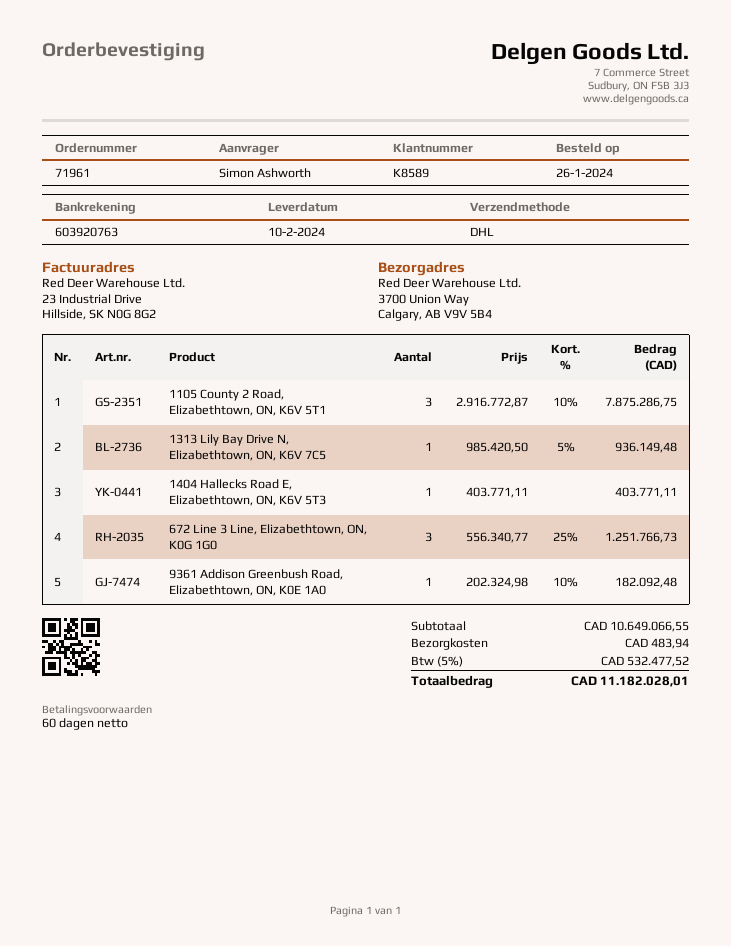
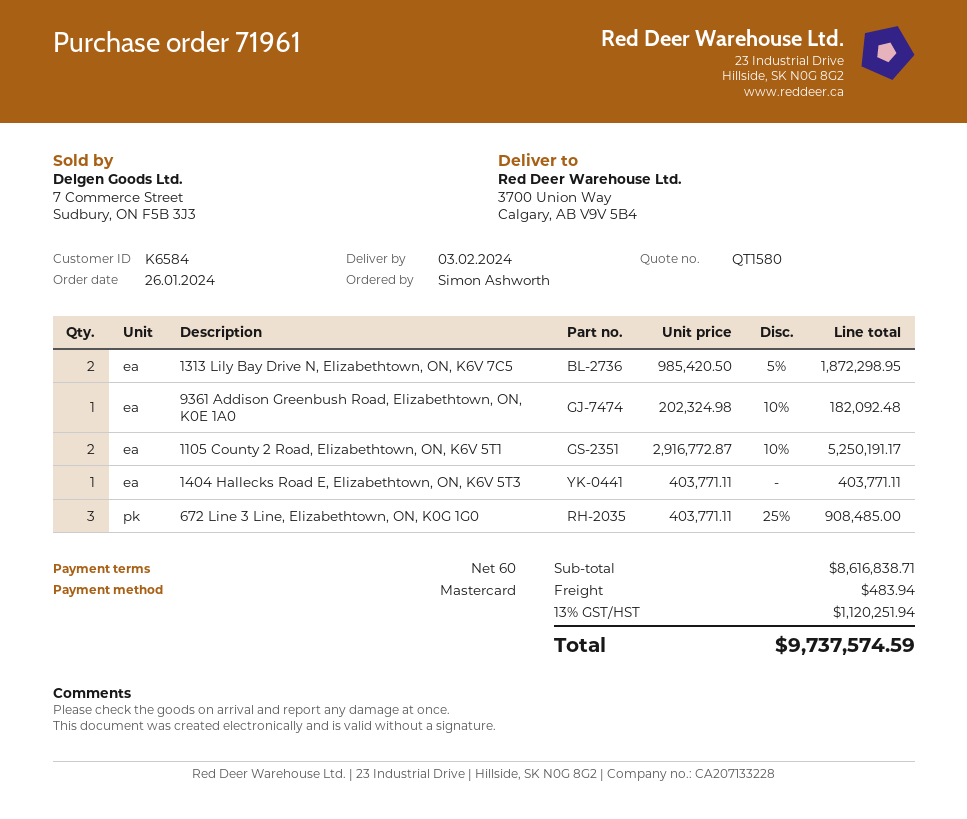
delivery date: 2024-02-10 -> 2024-02-03
customer number: K8589 -> K6584
1105 County 2 Road, Elizabethtown, ON, K6V 5T1: 3 x 2916772.87 - 10% = 7875286.75 -> 2 x 2916772.87 - 10% = 5250191.17
1313 Lily Bay Drive N, Elizabethtown, ON, K6V 7C5: 1 x 985420.50 - 5% = 936149.48 -> 2 x 985420.50 - 5% = 1872298.95
672 Line 3 Line, Elizabethtown, ON, K0G 1G0: 3 x 556340.77 - 25% = 1251766.73 -> 3 x 403771.11 - 25% = 908485.00
subtotal: 10649066.55 -> 8616838.71
tax: 5% = 532477.52 -> 13% = 1120251.94
total: 11182028.01 -> 9737574.59

